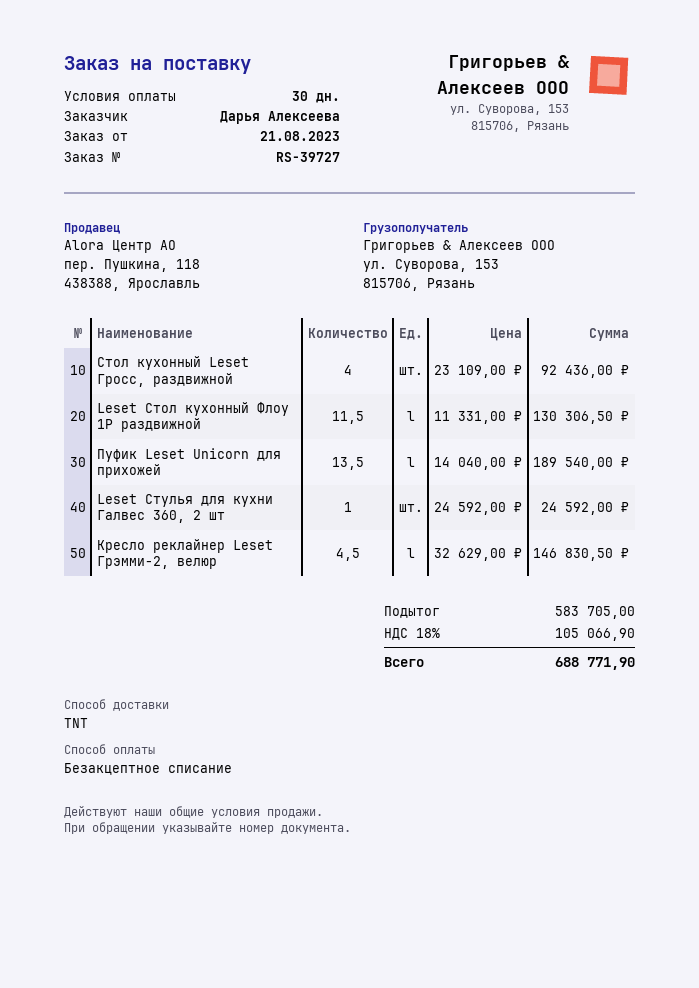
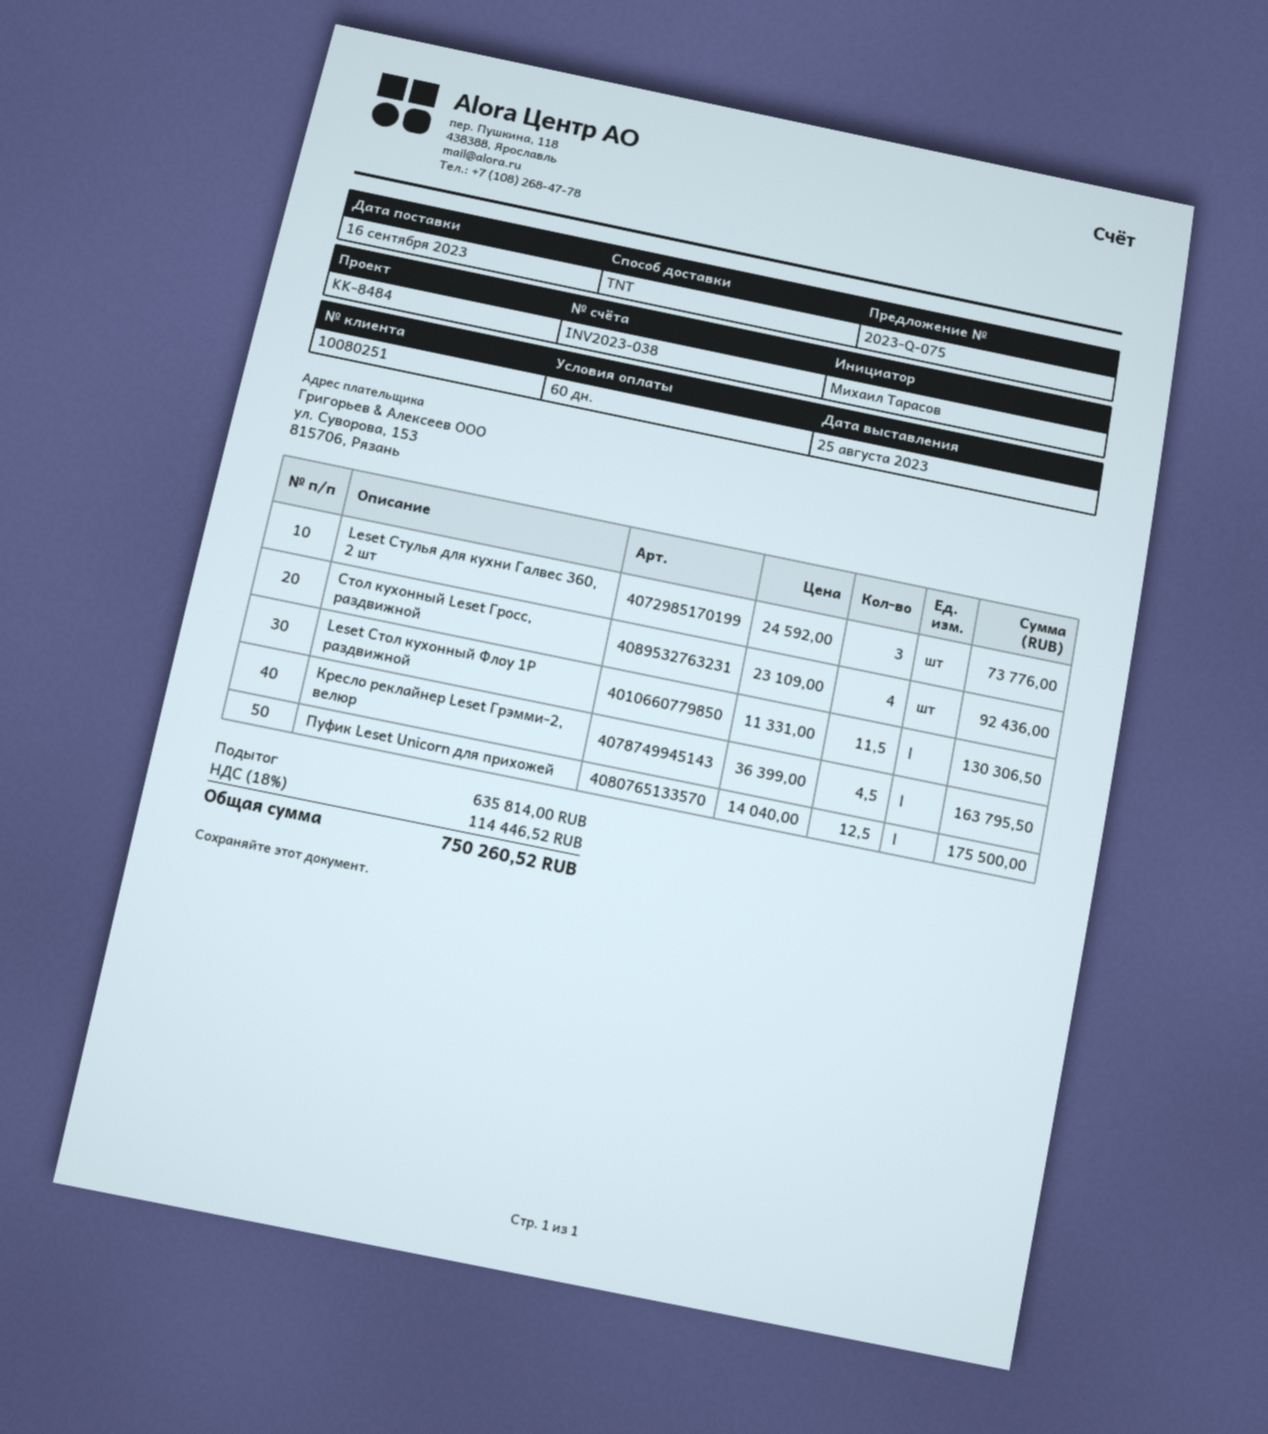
payment terms: 30 days -> 60 days
ordered by: Дарья Алексеева -> Михаил Тарасов
Пуфик Leset Unicorn для прихожей: 13.5 x 14040.00 = 189540.00 -> 12.5 x 14040.00 = 175500.00
Leset Стулья для кухни Галвес 360, 2 шт: 1 x 24592.00 = 24592.00 -> 3 x 24592.00 = 73776.00
Кресло реклайнер Leset Грэмми-2, велюр: 4.5 x 32629.00 = 146830.50 -> 4.5 x 36399.00 = 163795.50
subtotal: 583705.00 -> 635814.00
tax: 18% = 105066.90 -> 18% = 114446.52
total: 688771.90 -> 750260.52

